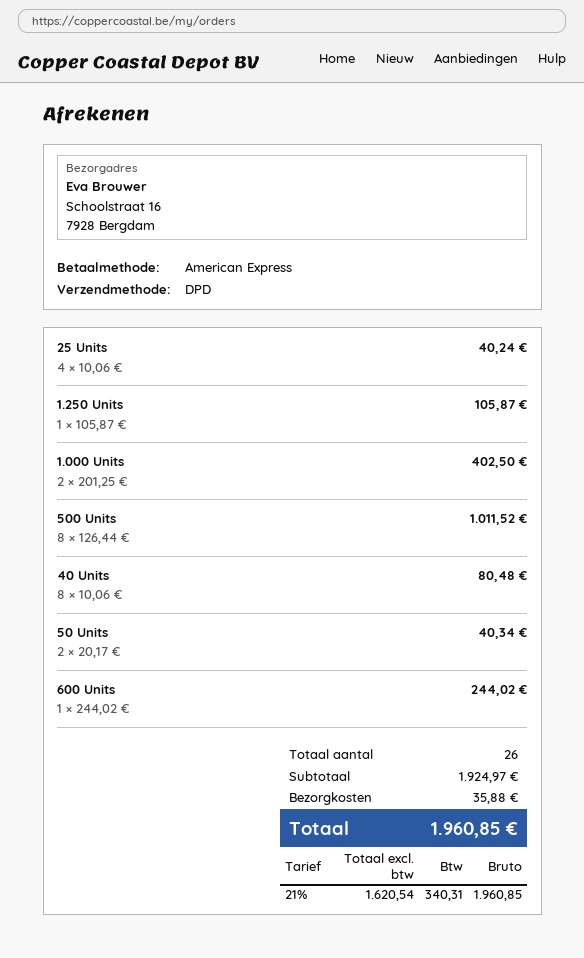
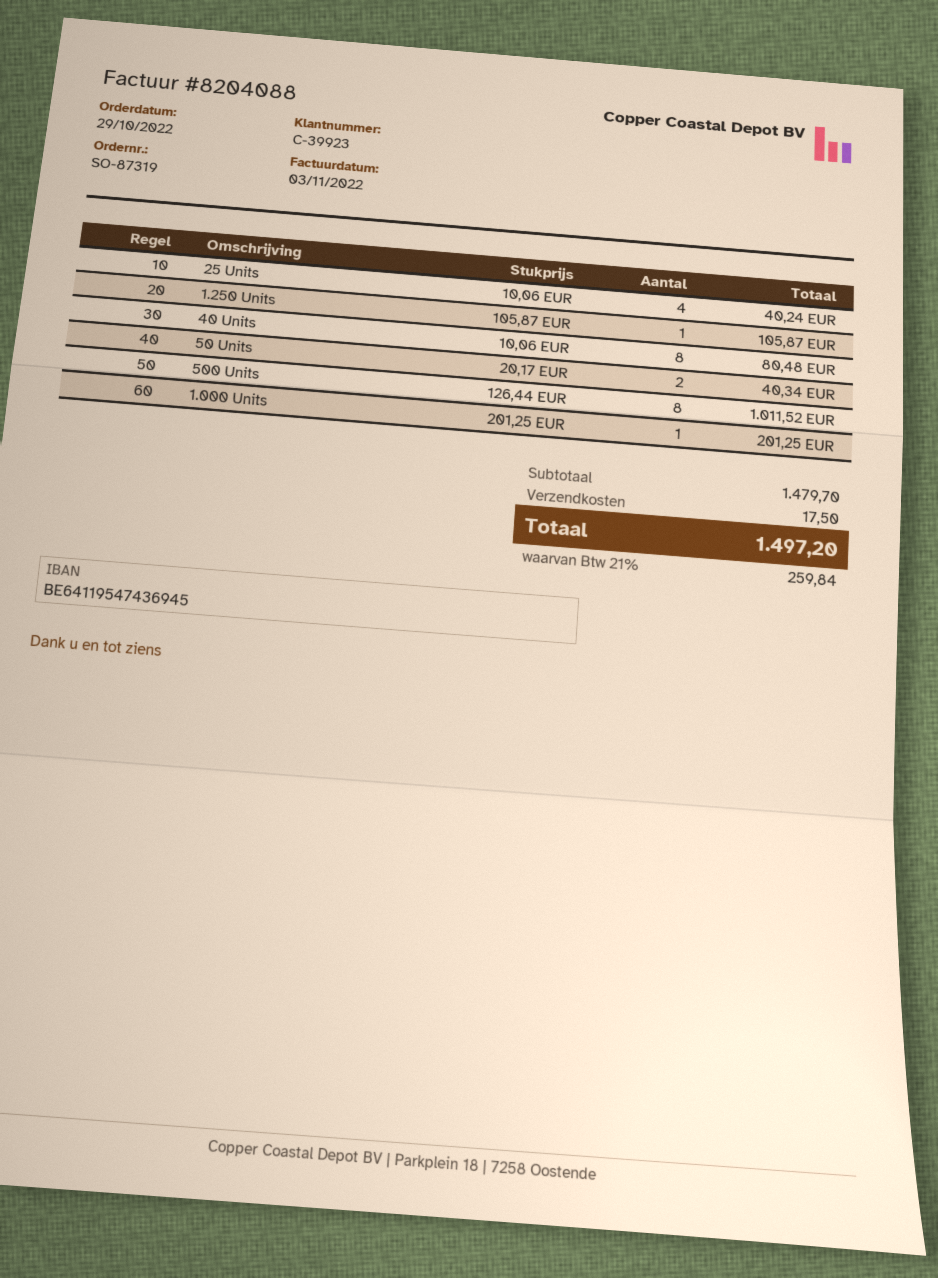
1.000 Units: 2 x 201.25 = 402.50 -> 1 x 201.25 = 201.25
600 Units: 1 x 244.02 = 244.02 -> none
subtotal: 1924.97 -> 1479.70
shipping: 35.88 -> 17.50
tax: 21% = 340.31 -> 21% = 259.84
total: 1960.85 -> 1497.20

